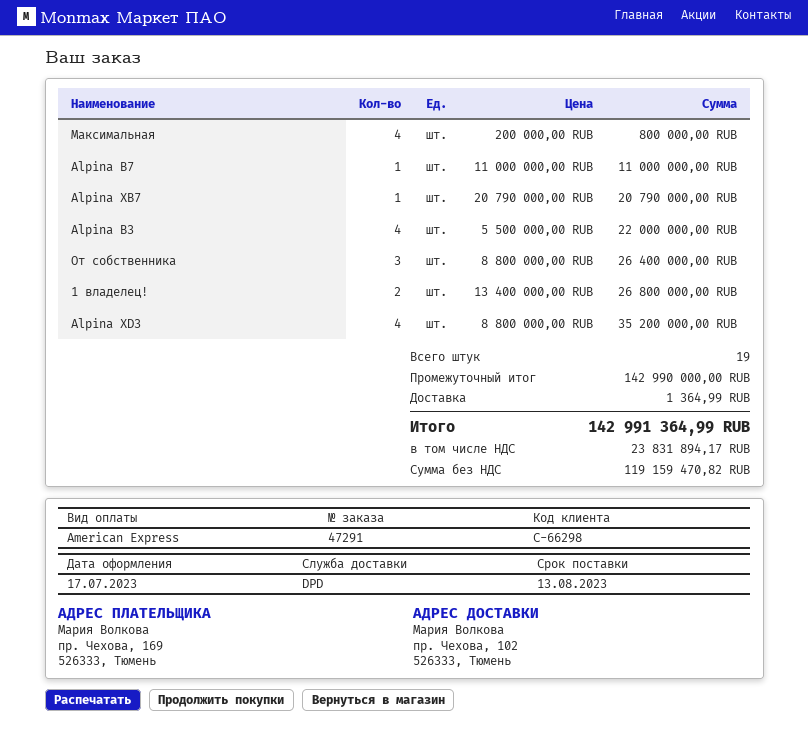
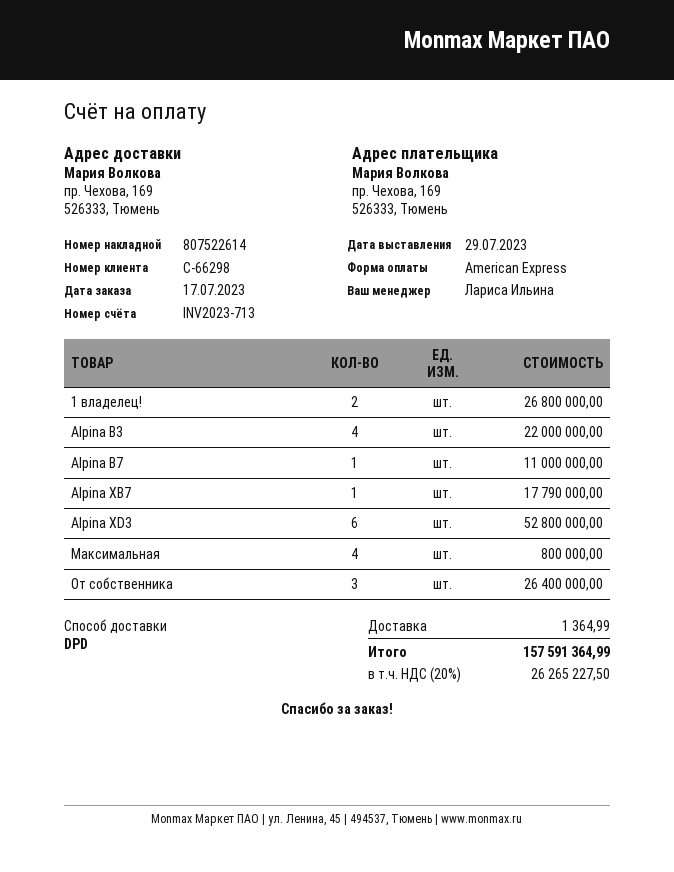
ship to: пр. Чехова, 102, 526333, Тюмень -> пр. Чехова, 169, 526333, Тюмень
Alpina XB7: 1 for 20790000.00 -> 1 for 17790000.00
Alpina XD3: 4 for 35200000.00 -> 6 for 52800000.00
tax: 23831894.17 -> 26265227.50
total: 142991364.99 -> 157591364.99

